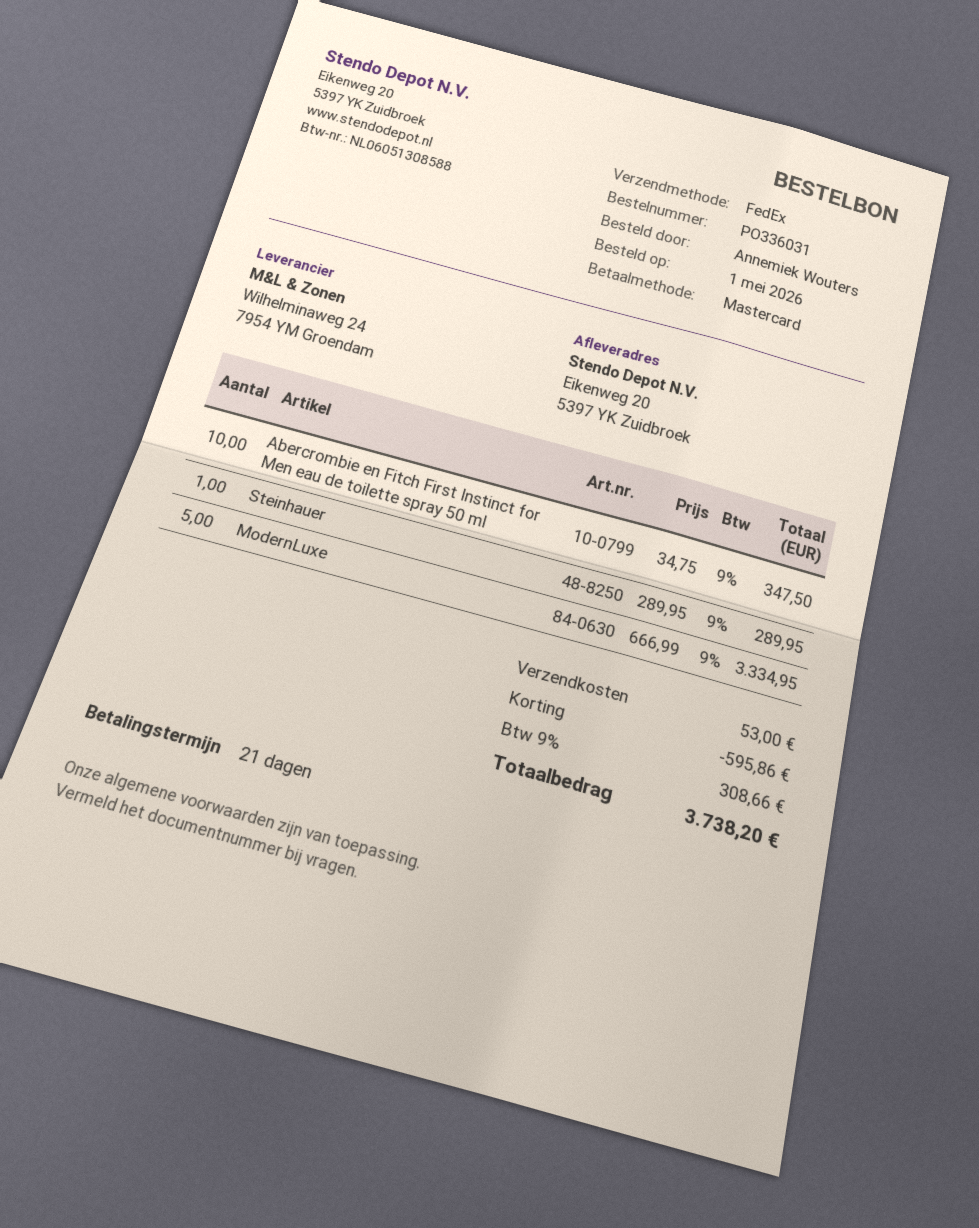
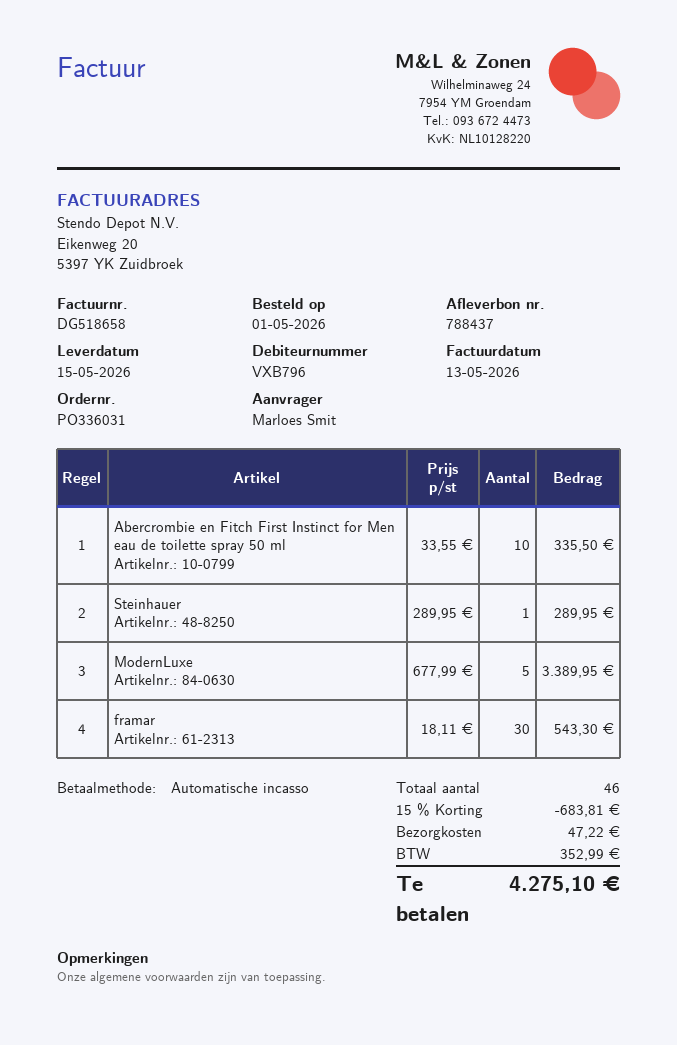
ordered by: Annemiek Wouters -> Marloes Smit
payment method: Mastercard -> direct debit
Abercrombie en Fitch First Instinct for Men eau de toilette spray 50 ml: 10 x 34.75 = 347.50 -> 10 x 33.55 = 335.50
ModernLuxe: 5 x 666.99 = 3334.95 -> 5 x 677.99 = 3389.95
framar: none -> 30 x 18.11 = 543.30
discount: 595.86 -> 683.81
shipping: 53.00 -> 47.22
tax: 308.66 -> 352.99
total: 3738.20 -> 4275.10

